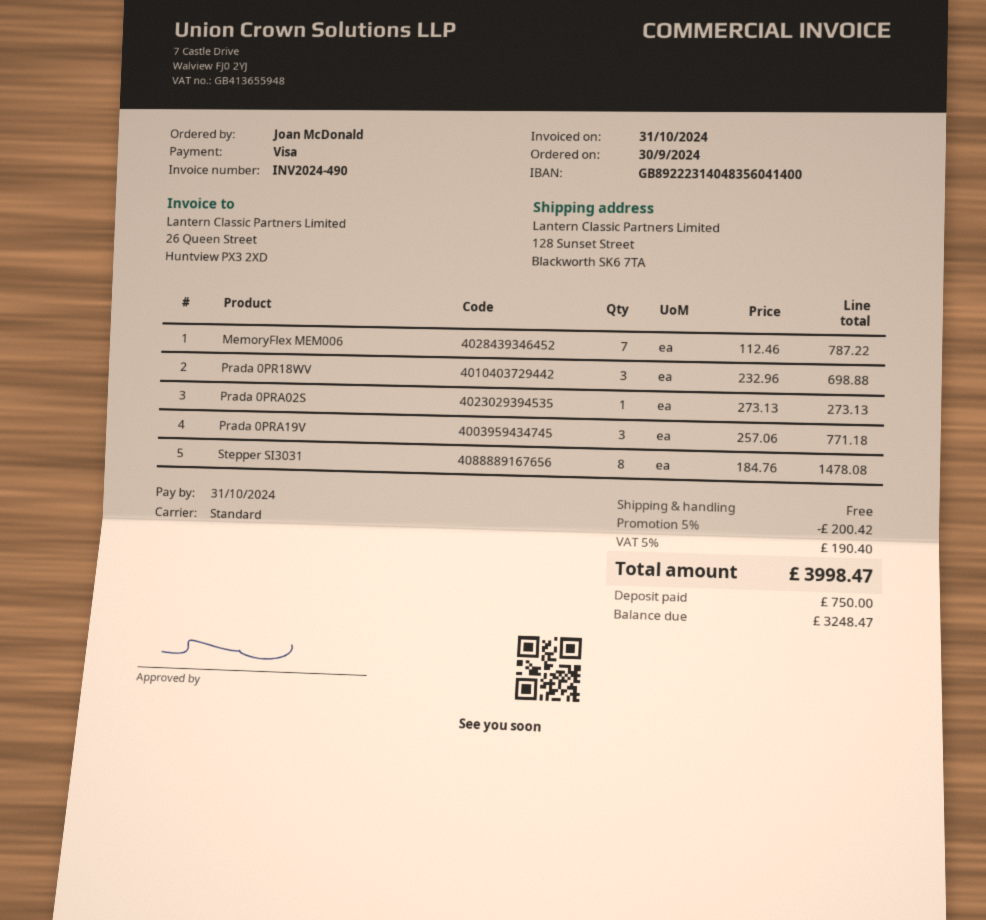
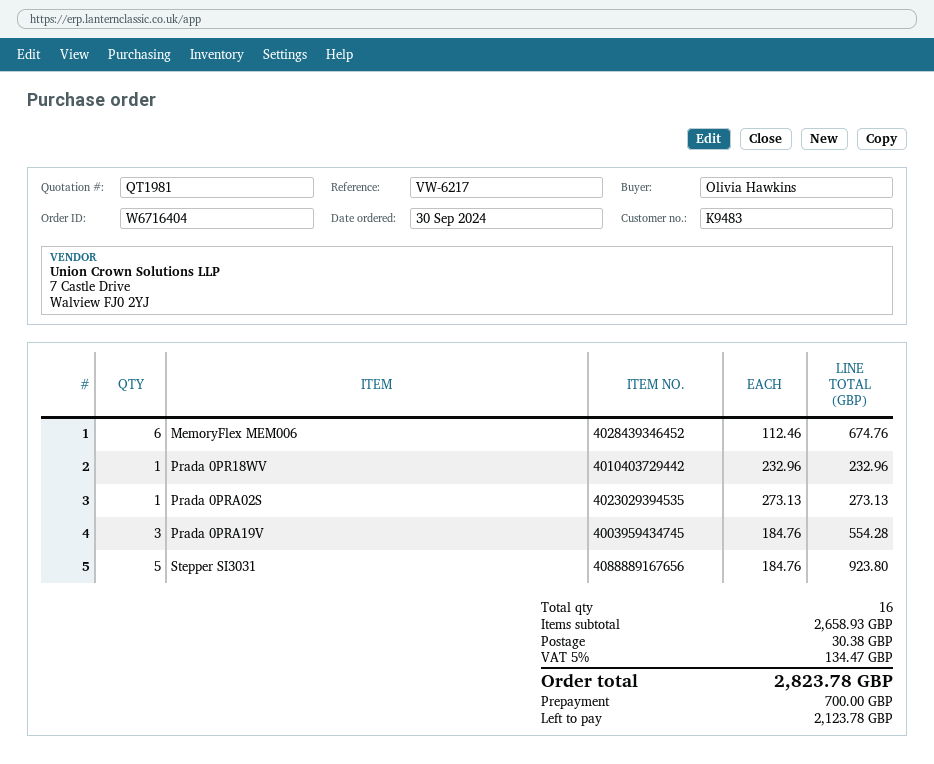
ordered by: Joan McDonald -> Olivia Hawkins
MemoryFlex MEM006: 7 x 112.46 = 787.22 -> 6 x 112.46 = 674.76
Prada 0PR18WV: 3 x 232.96 = 698.88 -> 1 x 232.96 = 232.96
Prada 0PRA19V: 3 x 257.06 = 771.18 -> 3 x 184.76 = 554.28
Stepper SI3031: 8 x 184.76 = 1478.08 -> 5 x 184.76 = 923.80
discount: 5% = 200.42 -> none
shipping: 0.00 -> 30.38
tax: 5% = 190.40 -> 5% = 134.47
total: 3998.47 -> 2823.78
deposit: 750.00 -> 700.00
balance: 3248.47 -> 2123.78

